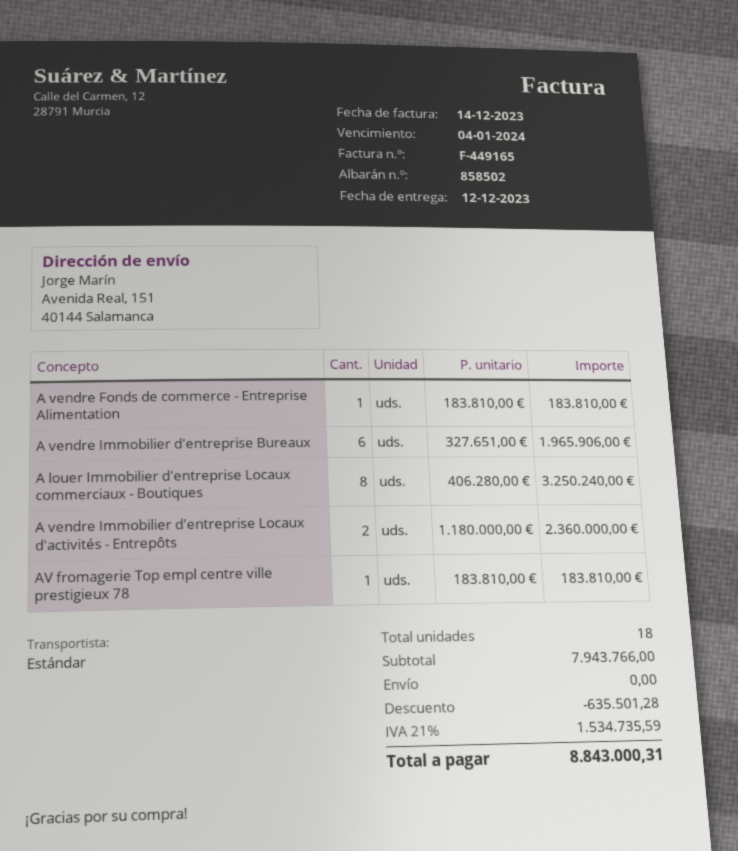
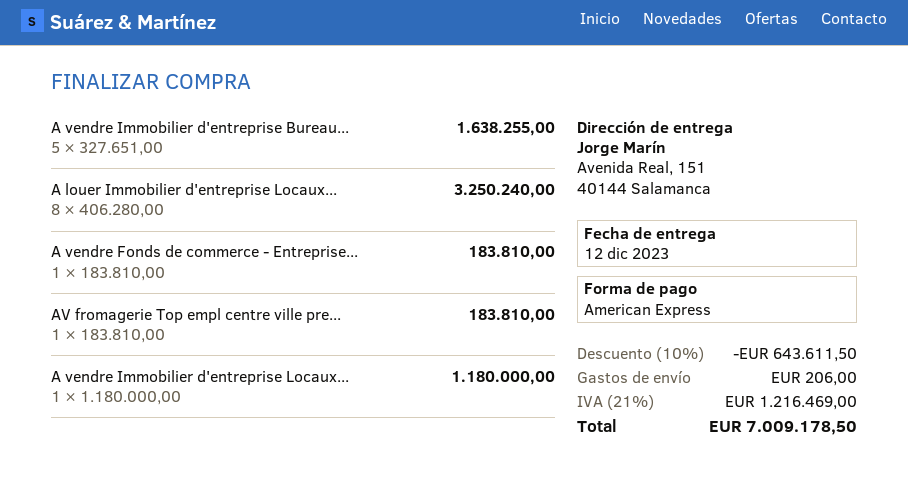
A vendre Immobilier d'entreprise Bureaux: 6 x 327651.00 = 1965906.00 -> 5 x 327651.00 = 1638255.00
A vendre Immobilier d'entreprise Locaux d'activités - Entrepôts: 2 x 1180000.00 = 2360000.00 -> 1 x 1180000.00 = 1180000.00
discount: 635501.28 -> 643611.50
shipping: 0.00 -> 206.00
tax: 21% = 1534735.59 -> 21% = 1216469.00
total: 8843000.31 -> 7009178.50

